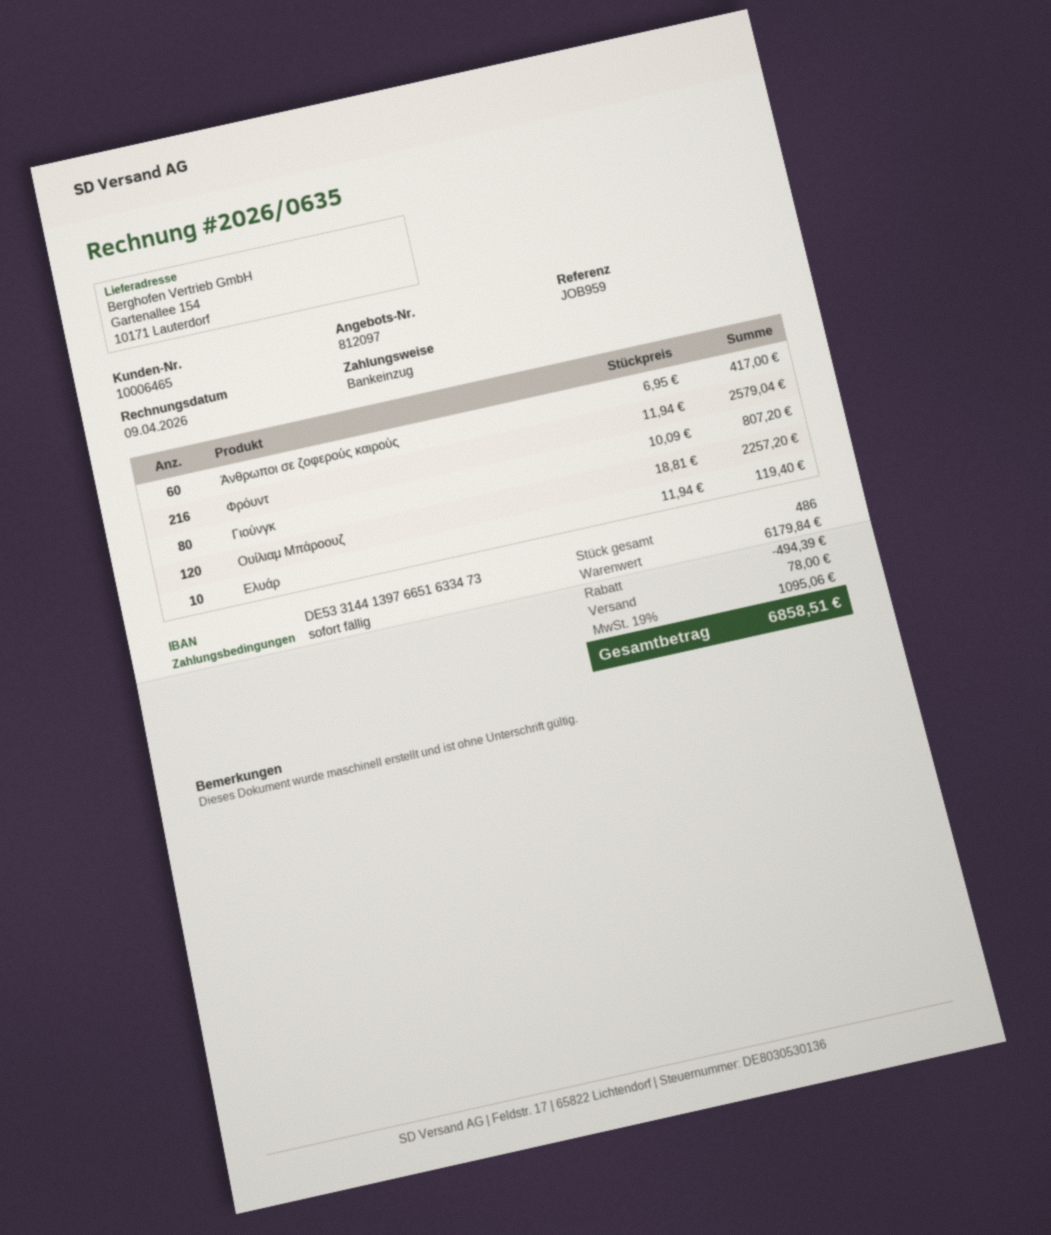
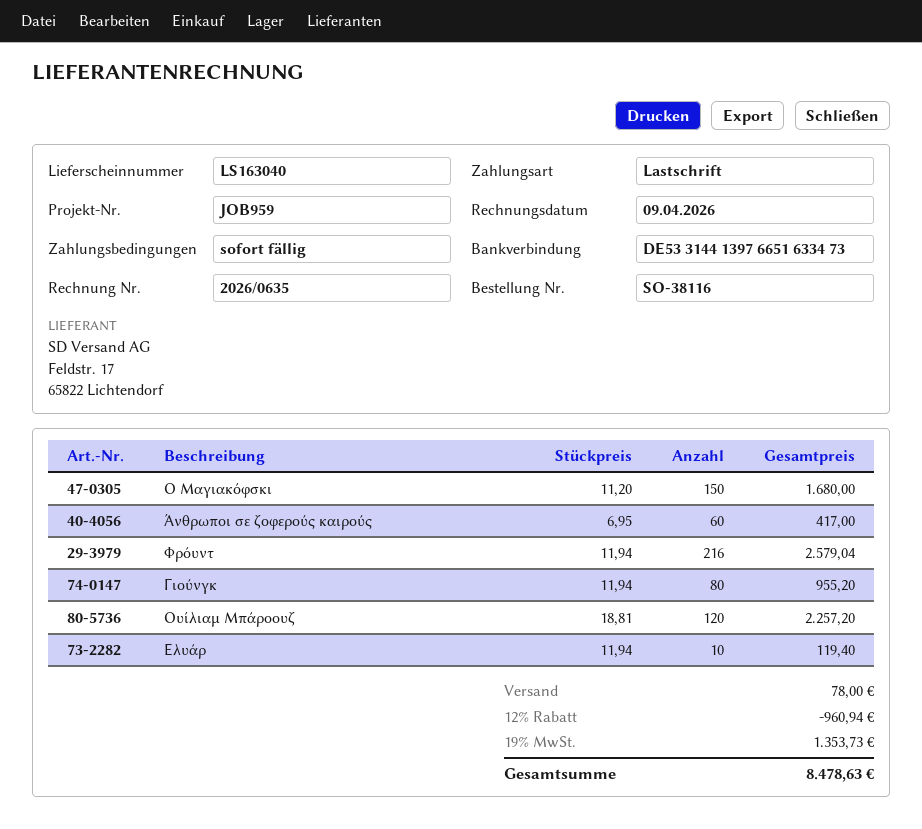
Γιούνγκ: 80 x 10.09 = 807.20 -> 80 x 11.94 = 955.20
Ο Μαγιακόφσκι: none -> 150 x 11.20 = 1680.00
discount: 494.39 -> 960.94
tax: 19% = 1095.06 -> 19% = 1353.73
total: 6858.51 -> 8478.63

